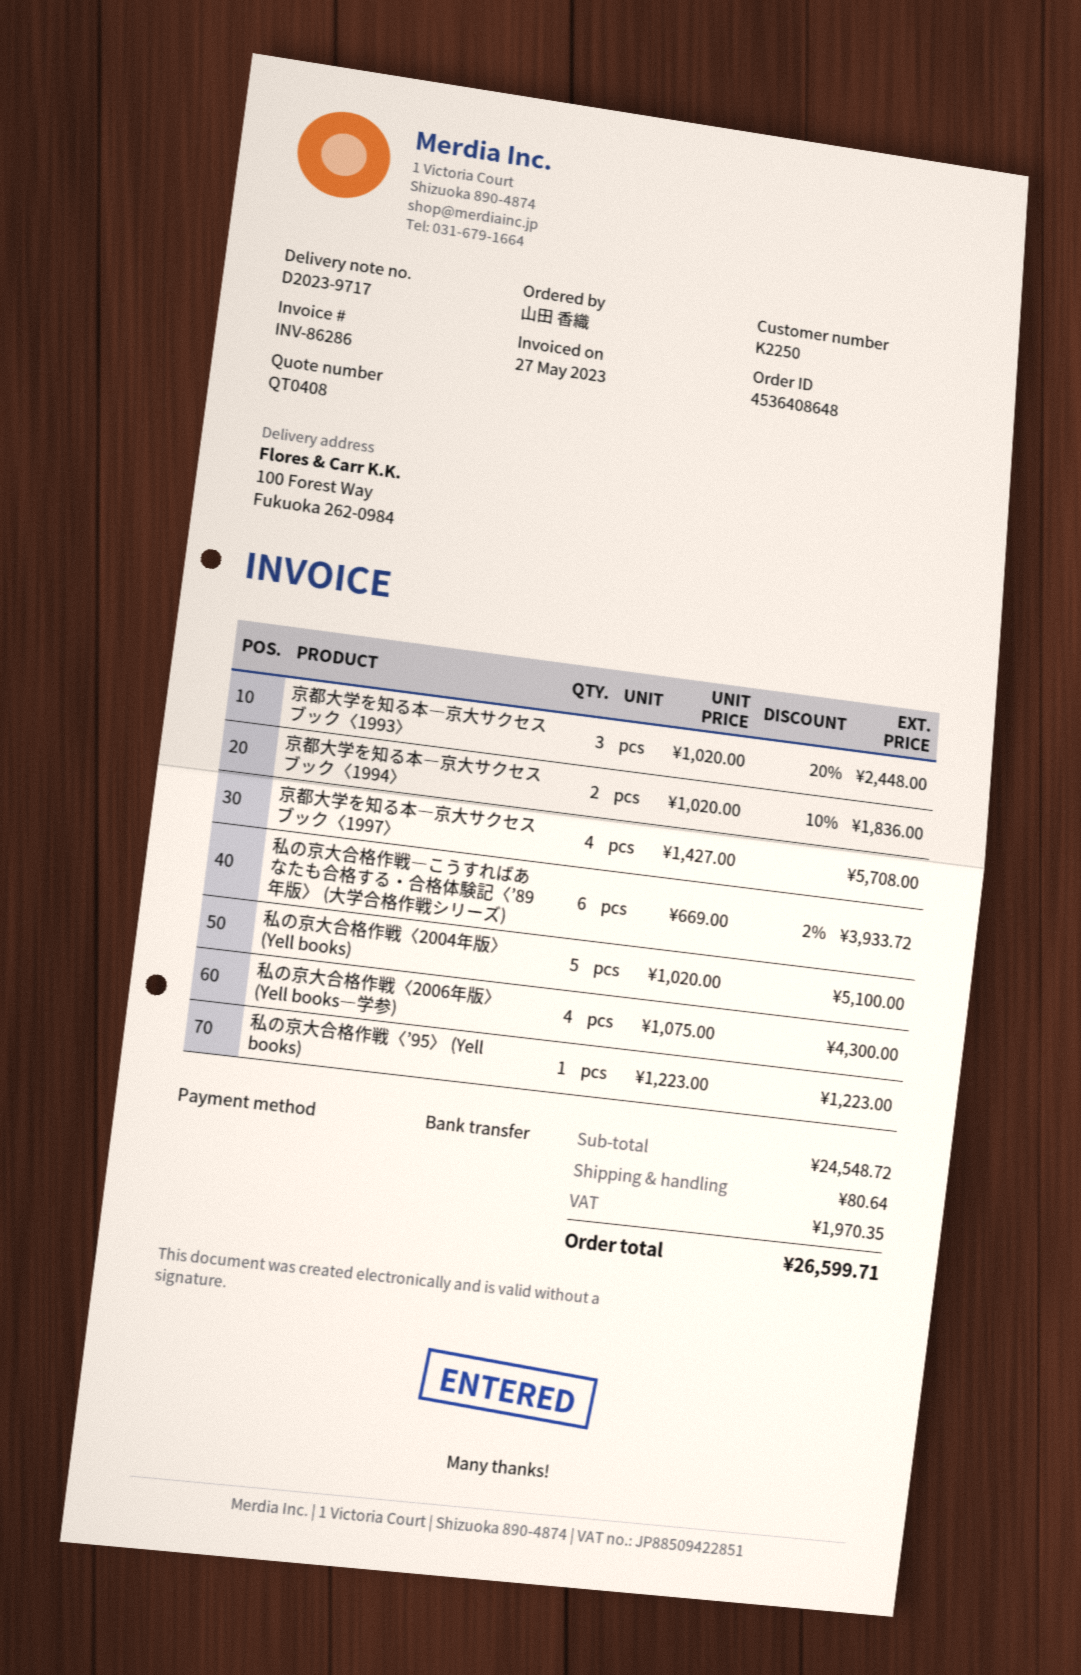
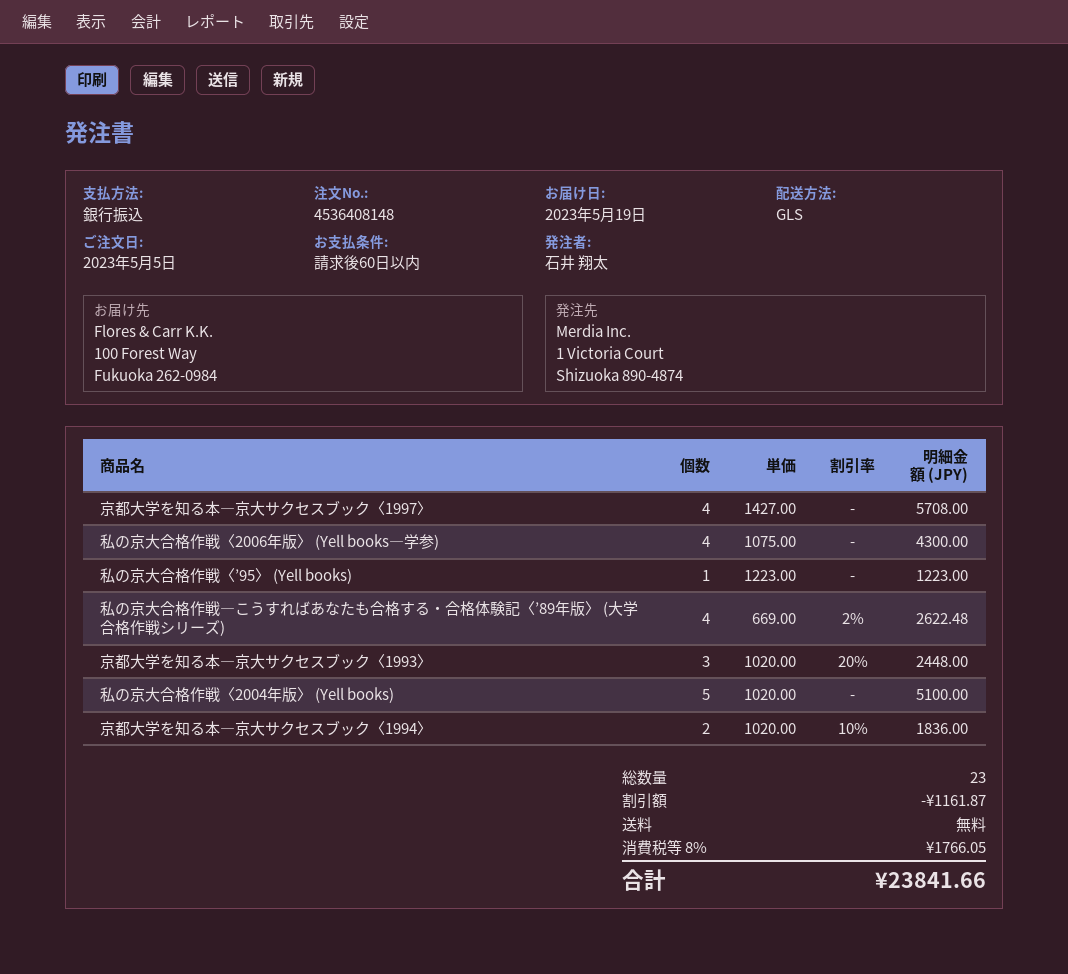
order number: 4536408648 -> 4536408148
ordered by: 山田 香織 -> 石井 翔太
私の京大合格作戦―こうすればあなたも合格する・合格体験記〈’89年版〉 (大学合格作戦シリーズ): 6 x 669.00 - 2% = 3933.72 -> 4 x 669.00 - 2% = 2622.48
discount: none -> 1161.87
shipping: 80.64 -> 0.00
tax: 1970.35 -> 1766.05
total: 26599.71 -> 23841.66

